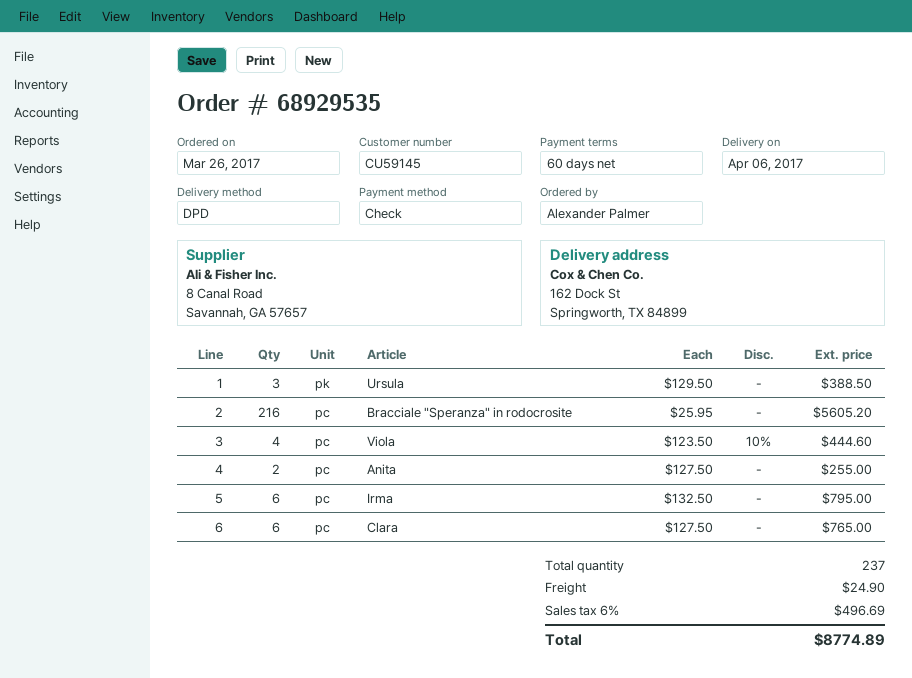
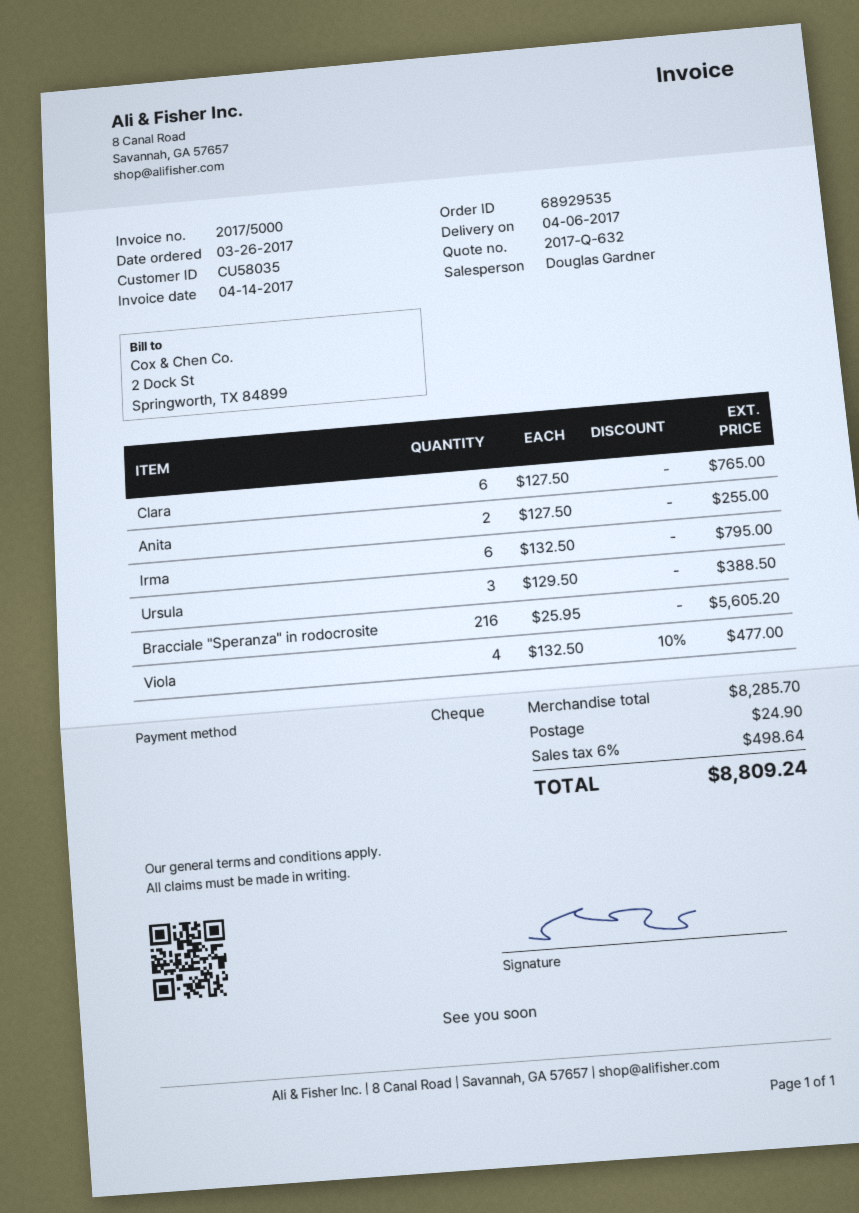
customer number: CU59145 -> CU58035
Viola: 4 x 123.50 - 10% = 444.60 -> 4 x 132.50 - 10% = 477.00
tax: 6% = 496.69 -> 6% = 498.64
total: 8774.89 -> 8809.24

